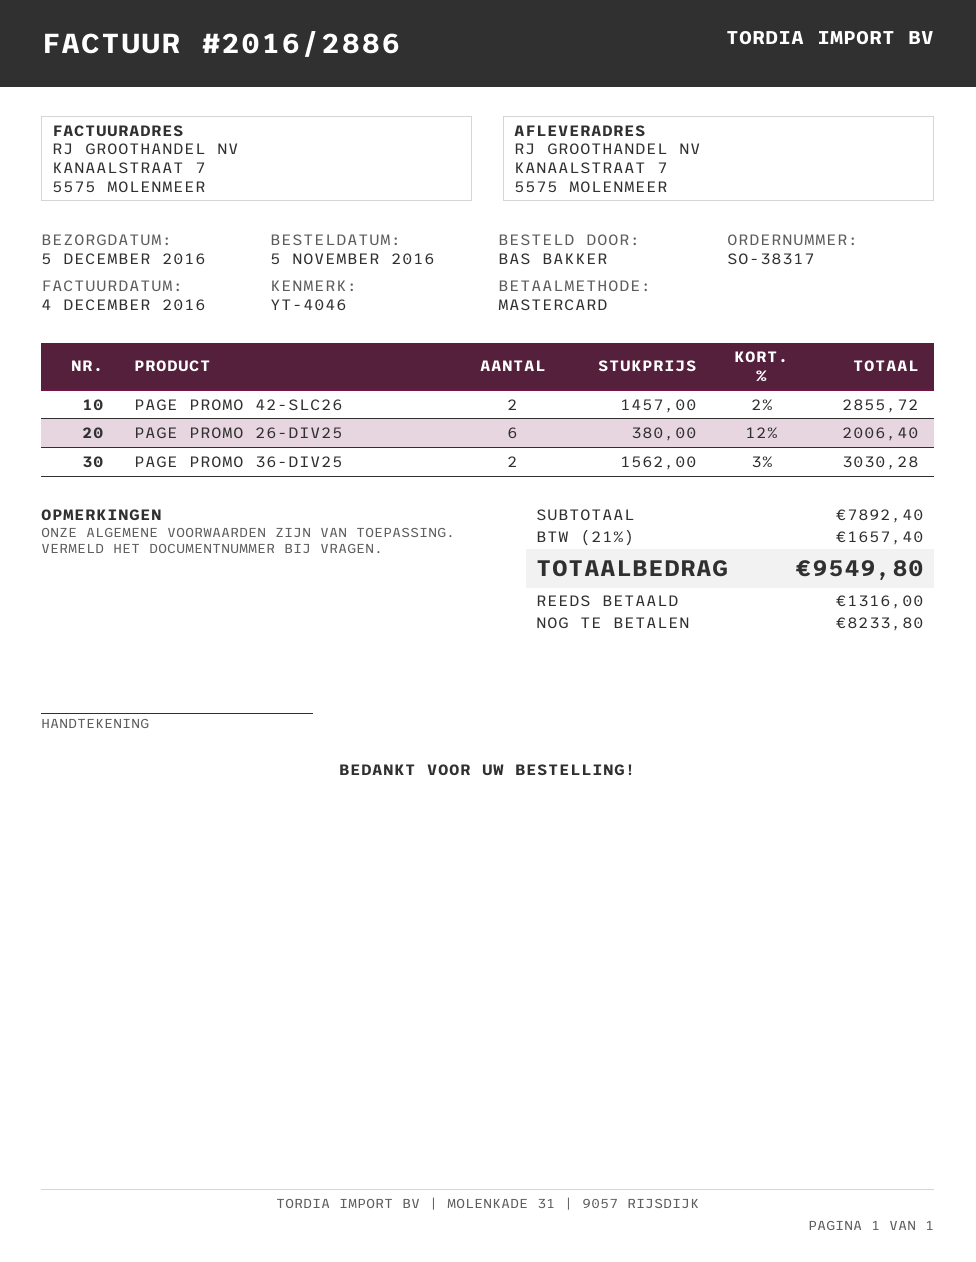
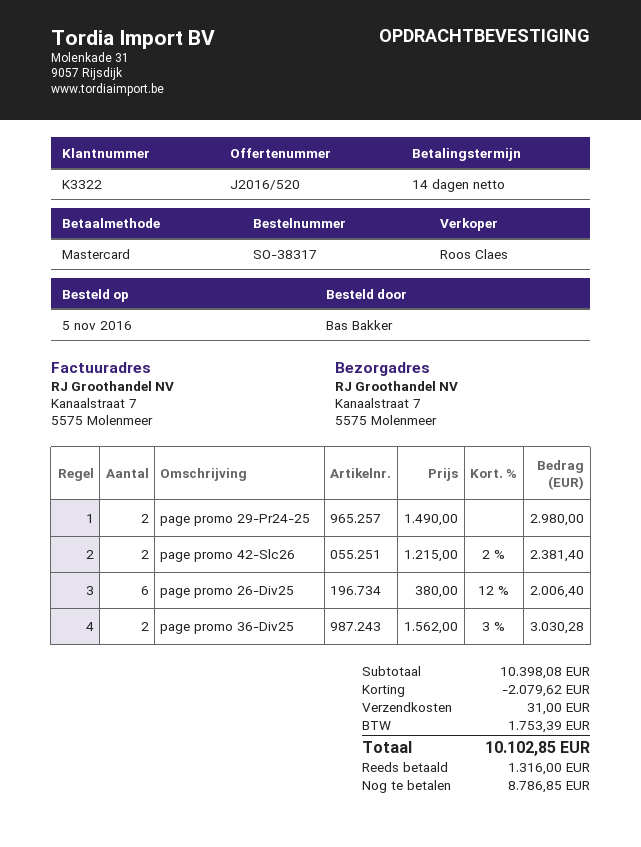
PAGE PROMO 42-SLC26: 2 x 1457.00 - 2% = 2855.72 -> 2 x 1215.00 - 2% = 2381.40
page promo 29-Pr24-25: none -> 2 x 1490.00 = 2980.00
subtotal: 7892.40 -> 10398.08
discount: none -> 2079.62
shipping: none -> 31.00
tax: 1657.40 -> 1753.39
total: 9549.80 -> 10102.85
balance: 8233.80 -> 8786.85

